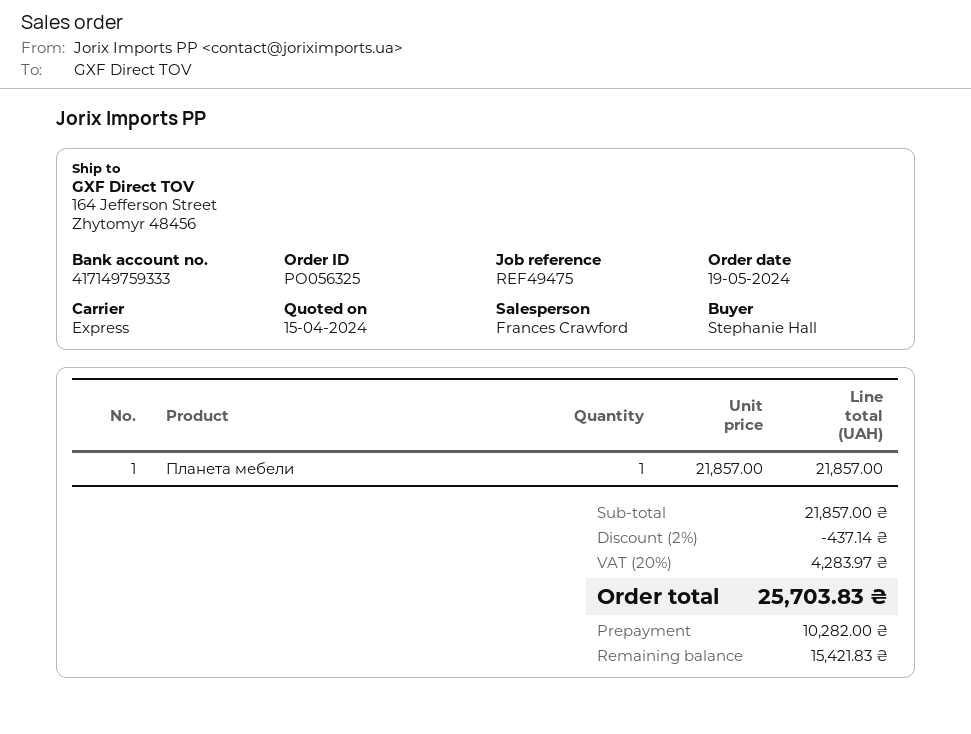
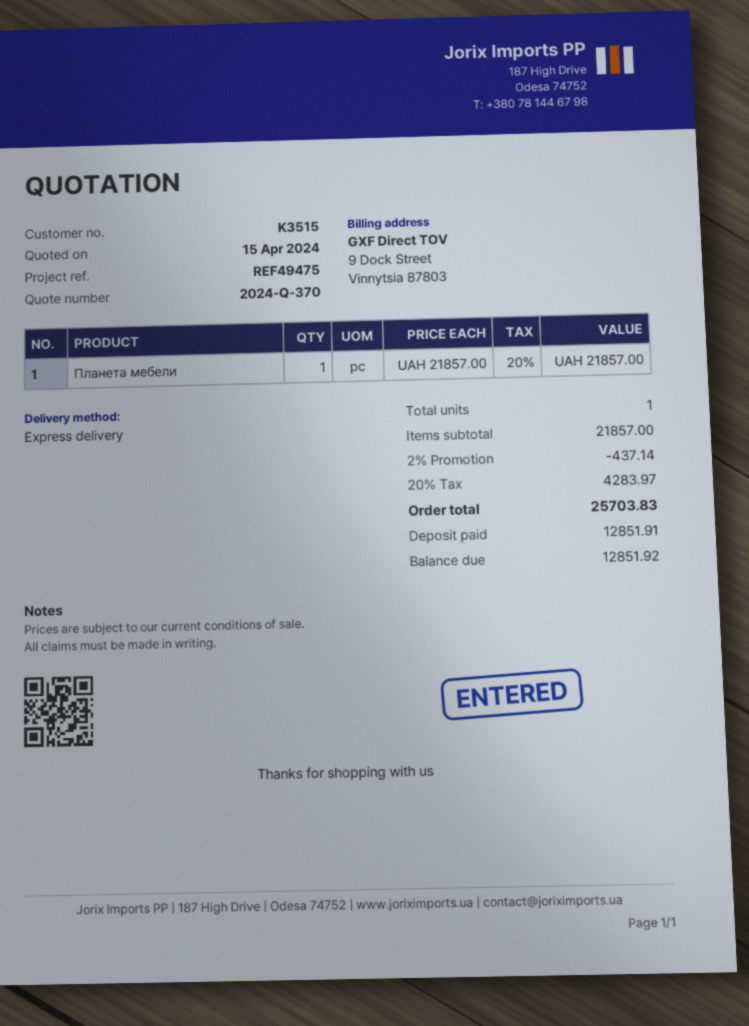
deposit: 10282.00 -> 12851.91
balance: 15421.83 -> 12851.92

